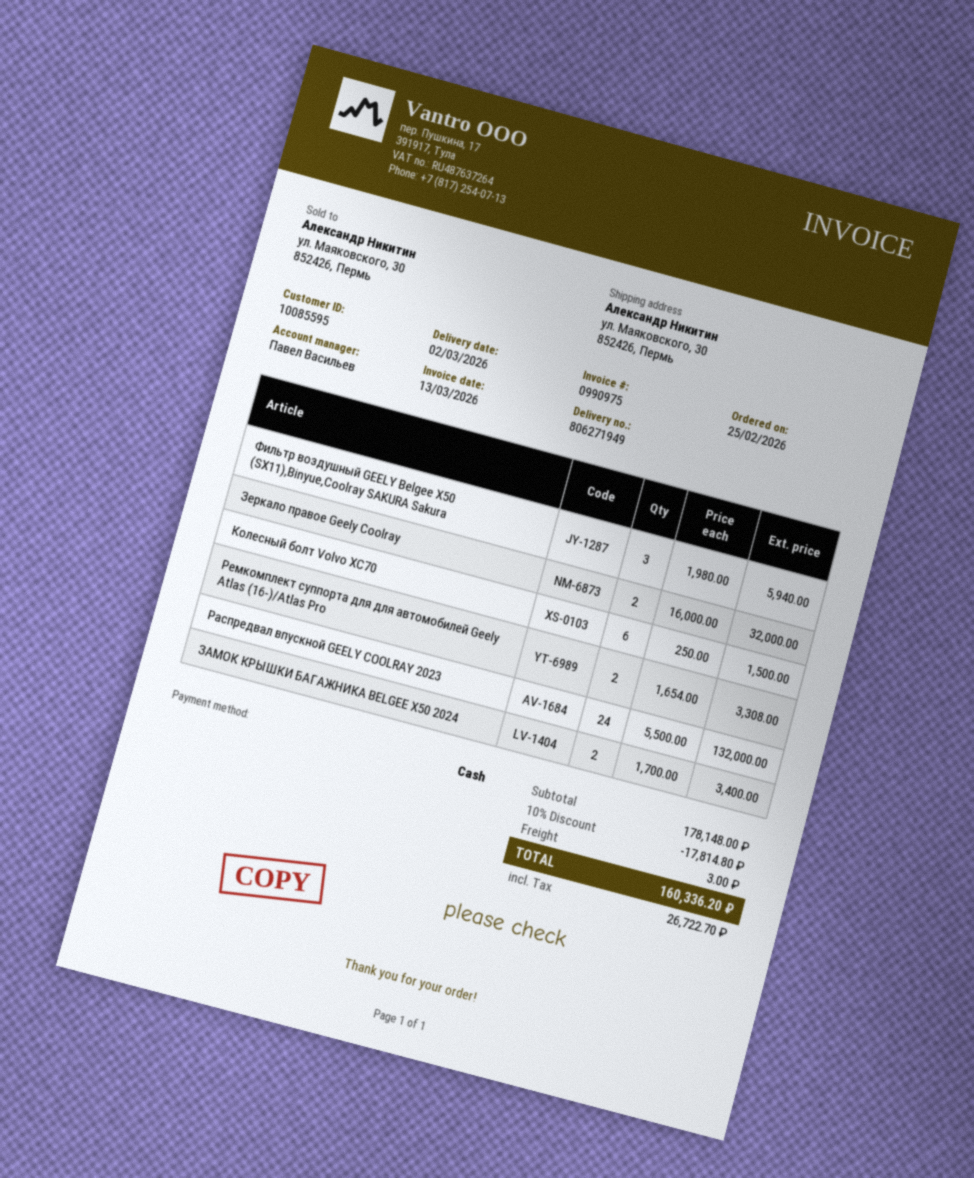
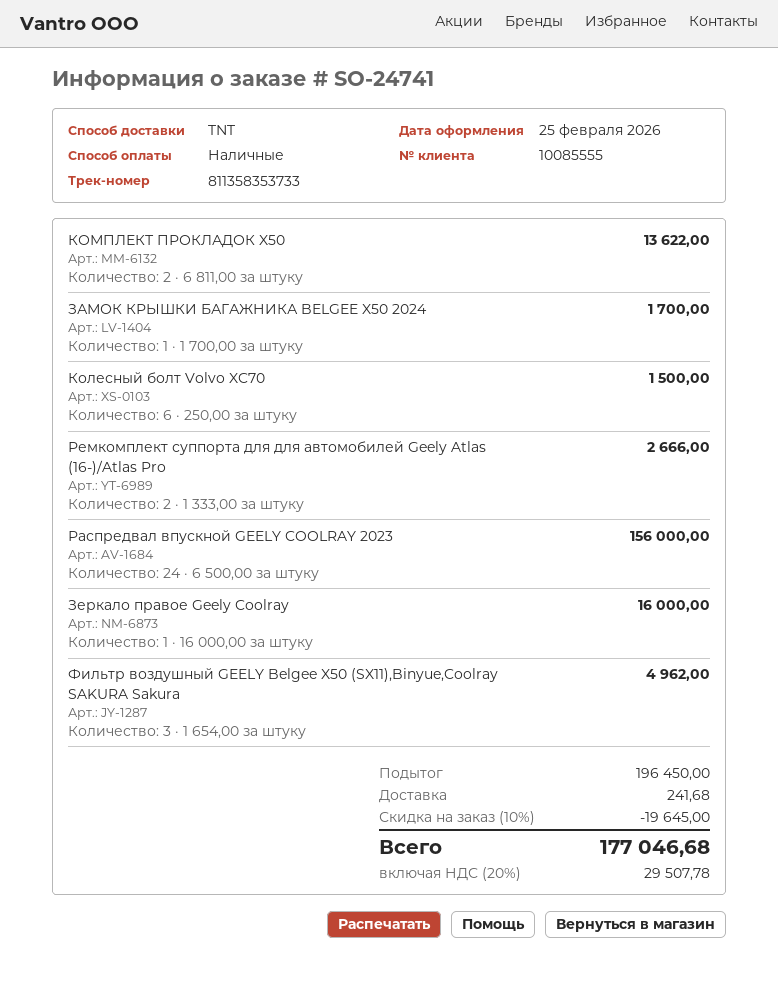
customer number: 10085595 -> 10085555
Фильтр воздушный GEELY Belgee X50 (SX11),Binyue,Coolray SAKURA Sakura: 3 x 1980.00 = 5940.00 -> 3 x 1654.00 = 4962.00
Зеркало правое Geely Coolray: 2 x 16000.00 = 32000.00 -> 1 x 16000.00 = 16000.00
Ремкомплект суппорта для для автомобилей Geely Atlas (16-)/Atlas Pro: 2 x 1654.00 = 3308.00 -> 2 x 1333.00 = 2666.00
Распредвал впускной GEELY COOLRAY 2023: 24 x 5500.00 = 132000.00 -> 24 x 6500.00 = 156000.00
ЗАМОК КРЫШКИ БАГАЖНИКА BELGEE X50 2024: 2 x 1700.00 = 3400.00 -> 1 x 1700.00 = 1700.00
КОМПЛЕКТ ПРОКЛАДОК X50: none -> 2 x 6811.00 = 13622.00
subtotal: 178148.00 -> 196450.00
discount: 10% = 17814.80 -> 10% = 19645.00
shipping: 3.00 -> 241.68
tax: 26722.70 -> 29507.78
total: 160336.20 -> 177046.68

